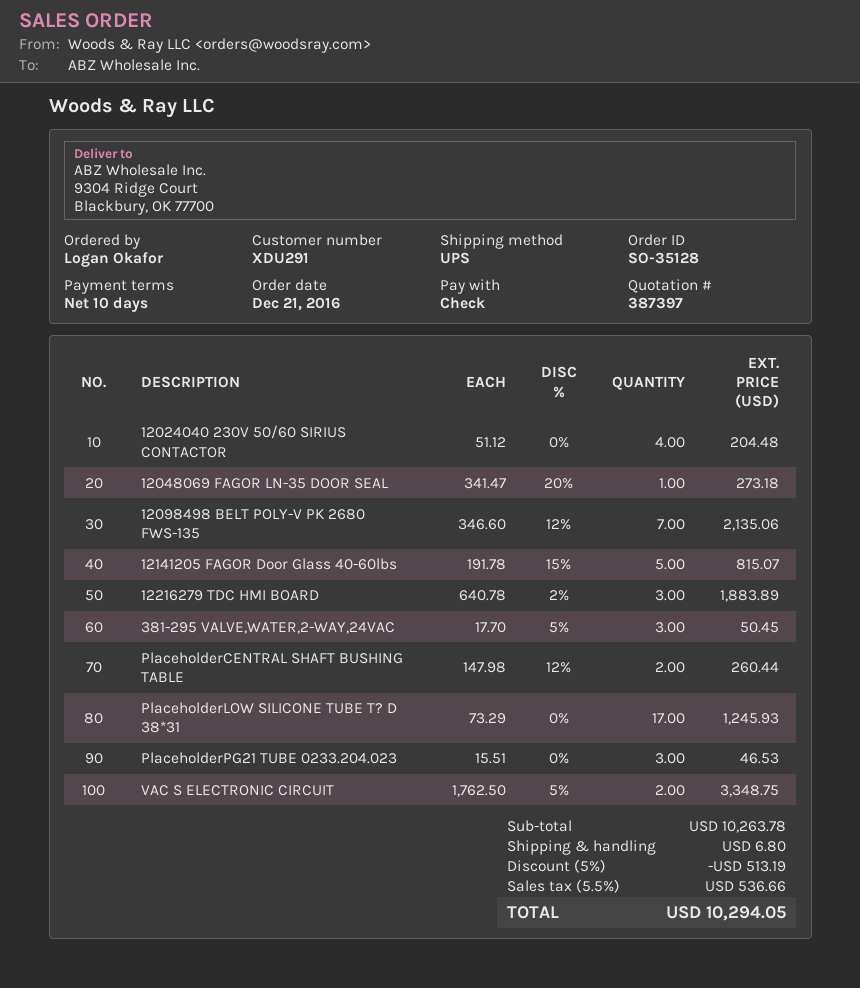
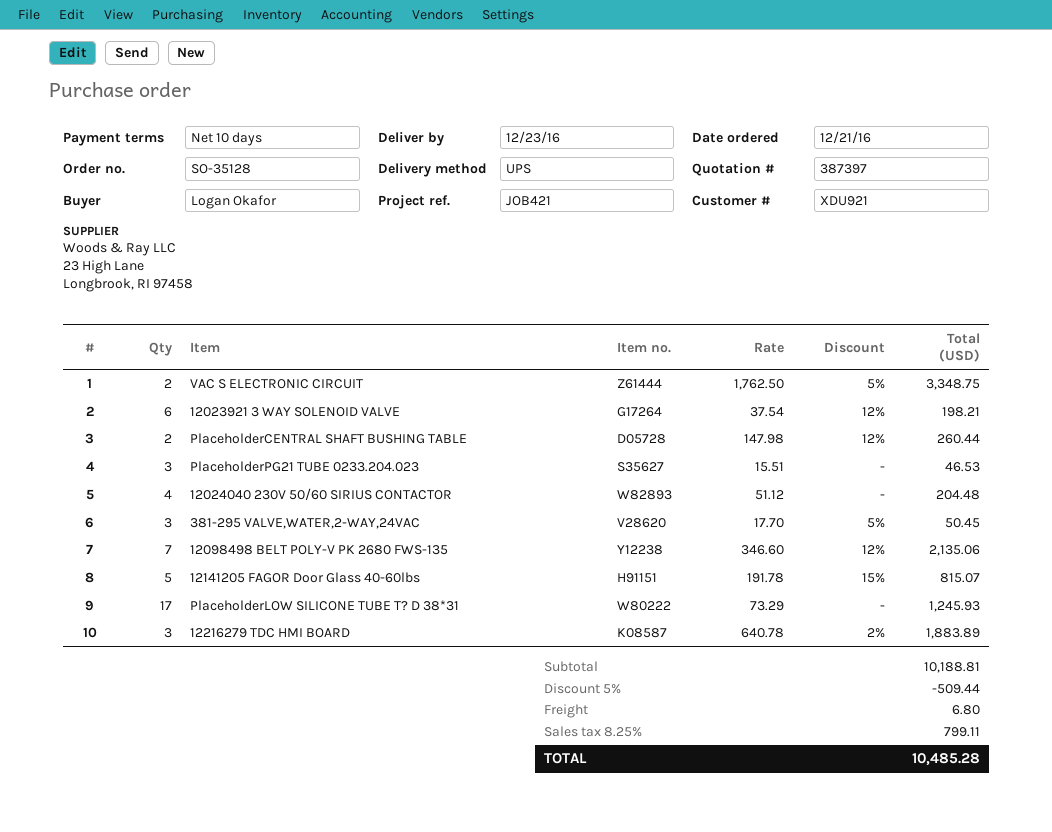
customer number: XDU291 -> XDU921
12048069 FAGOR LN-35 DOOR SEAL: 1 x 341.47 - 20% = 273.18 -> none
12023921 3 WAY SOLENOID VALVE: none -> 6 x 37.54 - 12% = 198.21
subtotal: 10263.78 -> 10188.81
discount: 5% = 513.19 -> 5% = 509.44
tax: 5.5% = 536.66 -> 8.25% = 799.11
total: 10294.05 -> 10485.28

